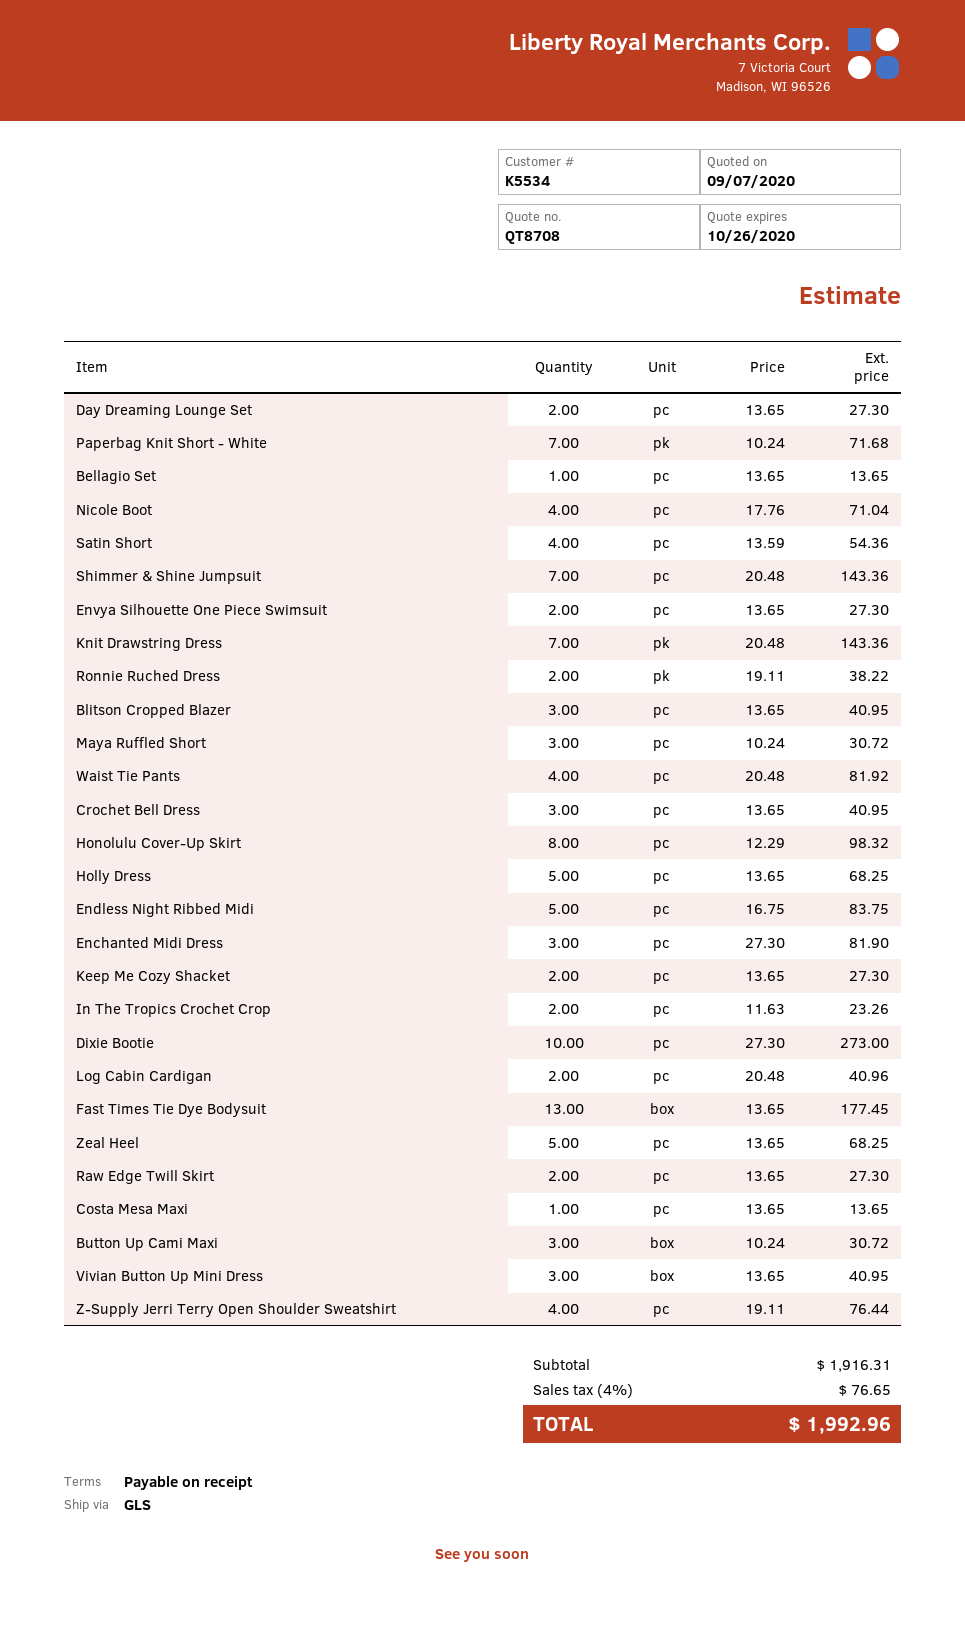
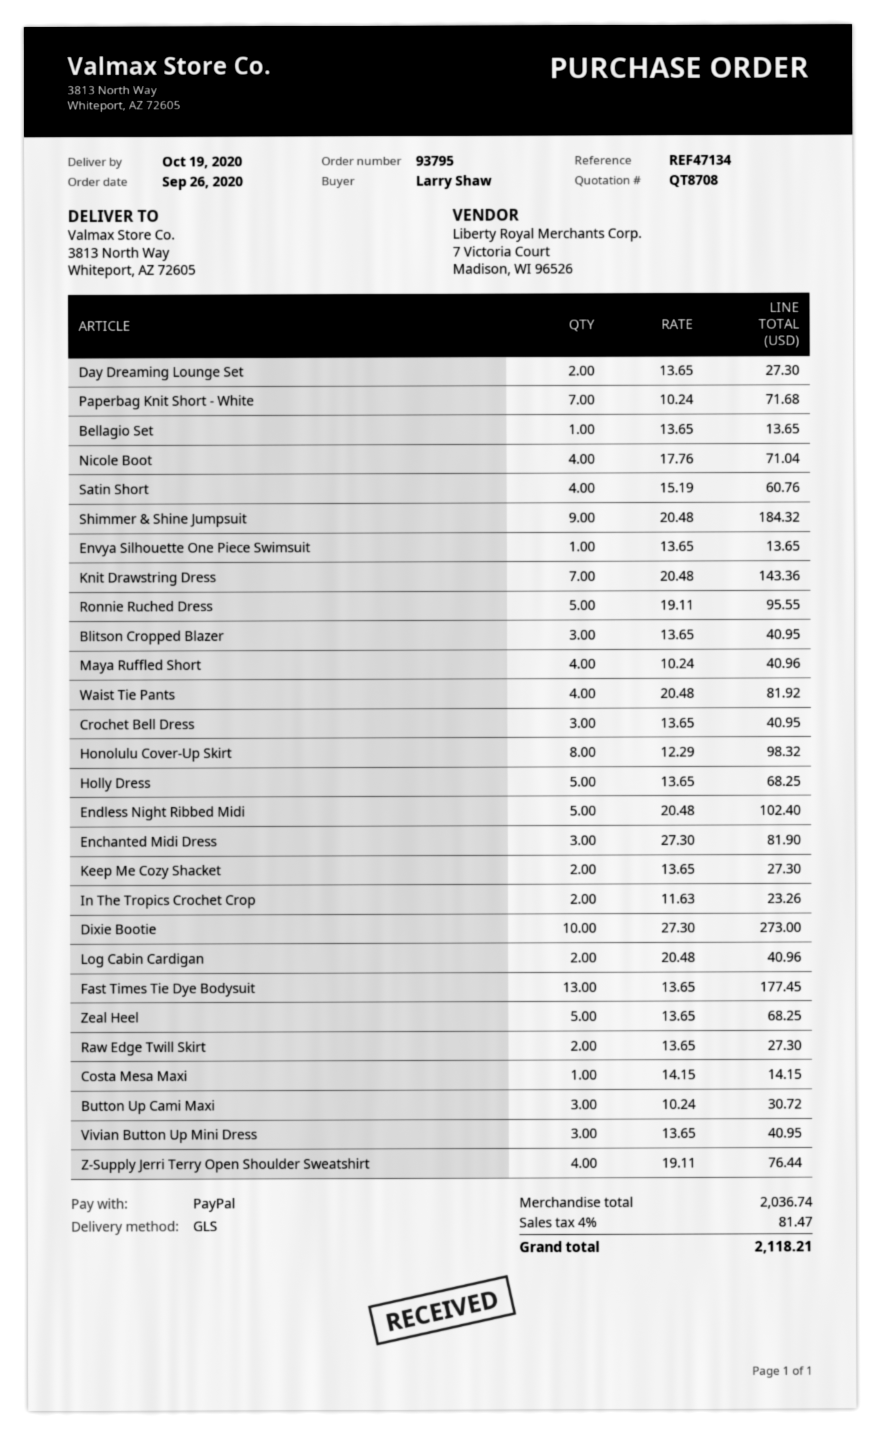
Satin Short: 4 x 13.59 = 54.36 -> 4 x 15.19 = 60.76
Shimmer & Shine Jumpsuit: 7 x 20.48 = 143.36 -> 9 x 20.48 = 184.32
Envya Silhouette One Piece Swimsuit: 2 x 13.65 = 27.30 -> 1 x 13.65 = 13.65
Ronnie Ruched Dress: 2 x 19.11 = 38.22 -> 5 x 19.11 = 95.55
Maya Ruffled Short: 3 x 10.24 = 30.72 -> 4 x 10.24 = 40.96
Endless Night Ribbed Midi: 5 x 16.75 = 83.75 -> 5 x 20.48 = 102.40
Costa Mesa Maxi: 1 x 13.65 = 13.65 -> 1 x 14.15 = 14.15
subtotal: 1916.31 -> 2036.74
tax: 4% = 76.65 -> 4% = 81.47
total: 1992.96 -> 2118.21

